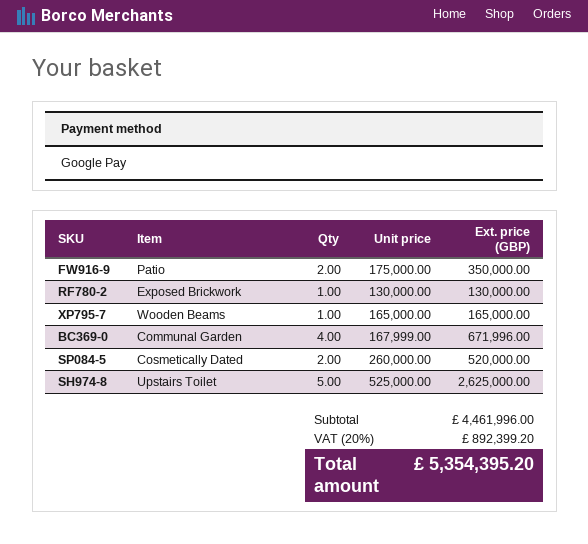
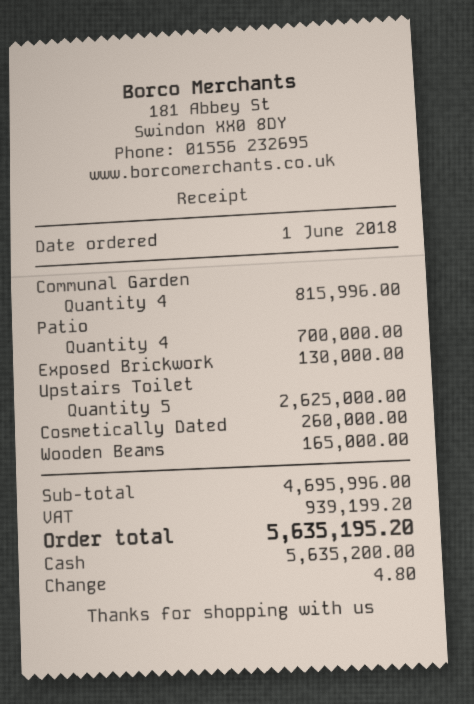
payment method: Google Pay -> cash
Patio: 2 for 350000.00 -> 4 for 700000.00
Communal Garden: 4 for 671996.00 -> 4 for 815996.00
Cosmetically Dated: 2 for 520000.00 -> 1 for 260000.00
subtotal: 4461996.00 -> 4695996.00
tax: 892399.20 -> 939199.20
total: 5354395.20 -> 5635195.20

